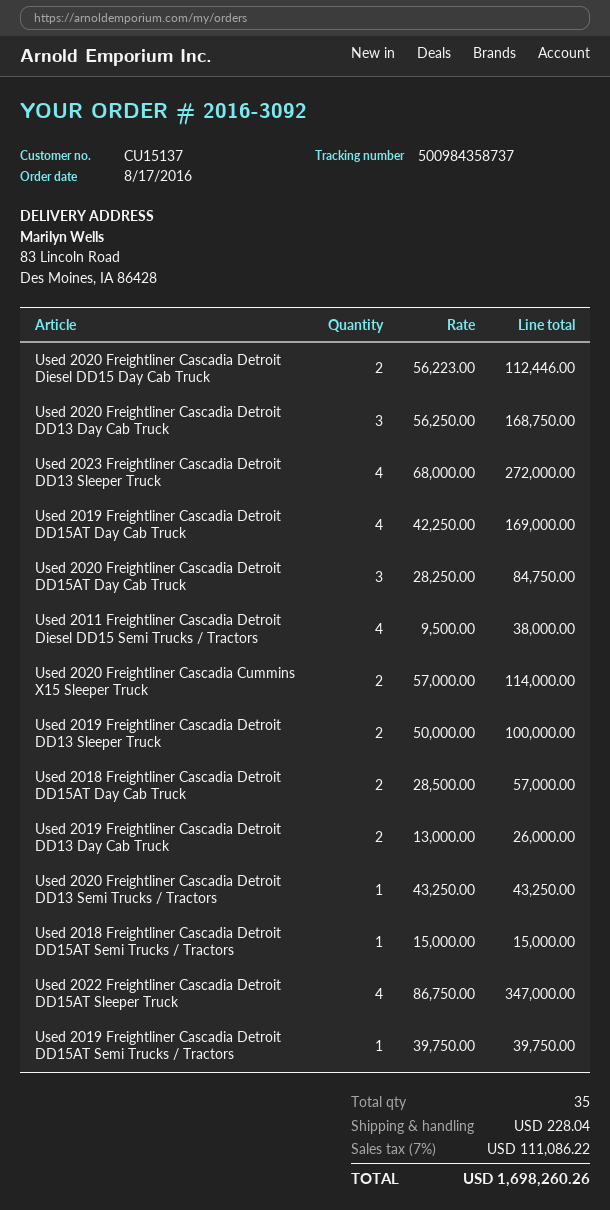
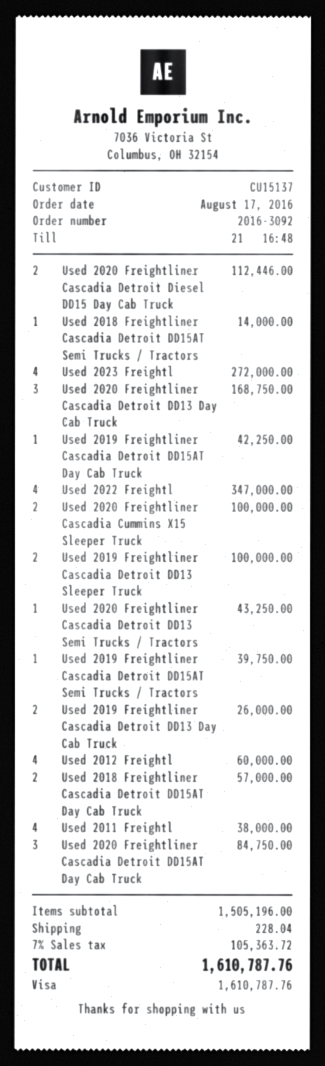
Used 2019 Freightliner Cascadia Detroit DD15AT Day Cab Truck: 4 for 169000.00 -> 1 for 42250.00
Used 2020 Freightliner Cascadia Cummins X15 Sleeper Truck: 2 for 114000.00 -> 2 for 100000.00
Used 2018 Freightliner Cascadia Detroit DD15AT Semi Trucks / Tractors: 1 for 15000.00 -> 1 for 14000.00
Used 2012 Freightl: none -> 4 for 60000.00
tax: 7% = 111086.22 -> 7% = 105363.72
total: 1698260.26 -> 1610787.76

